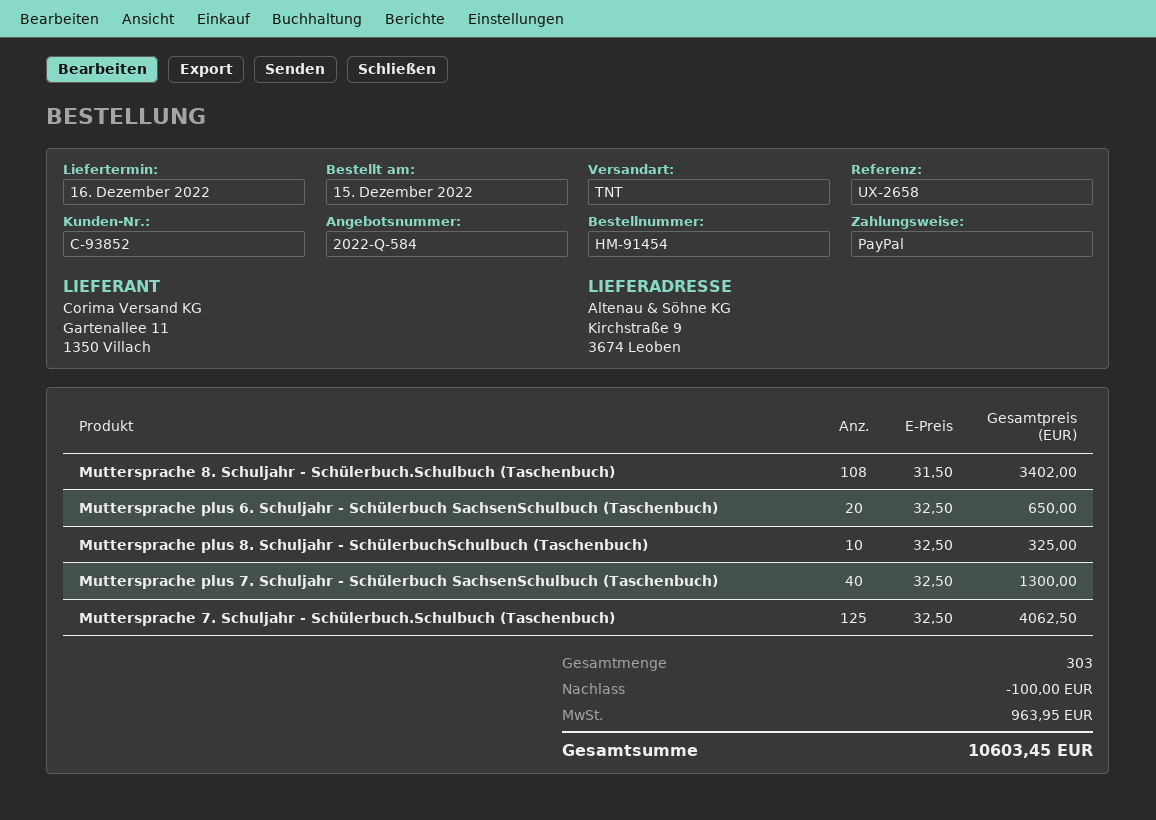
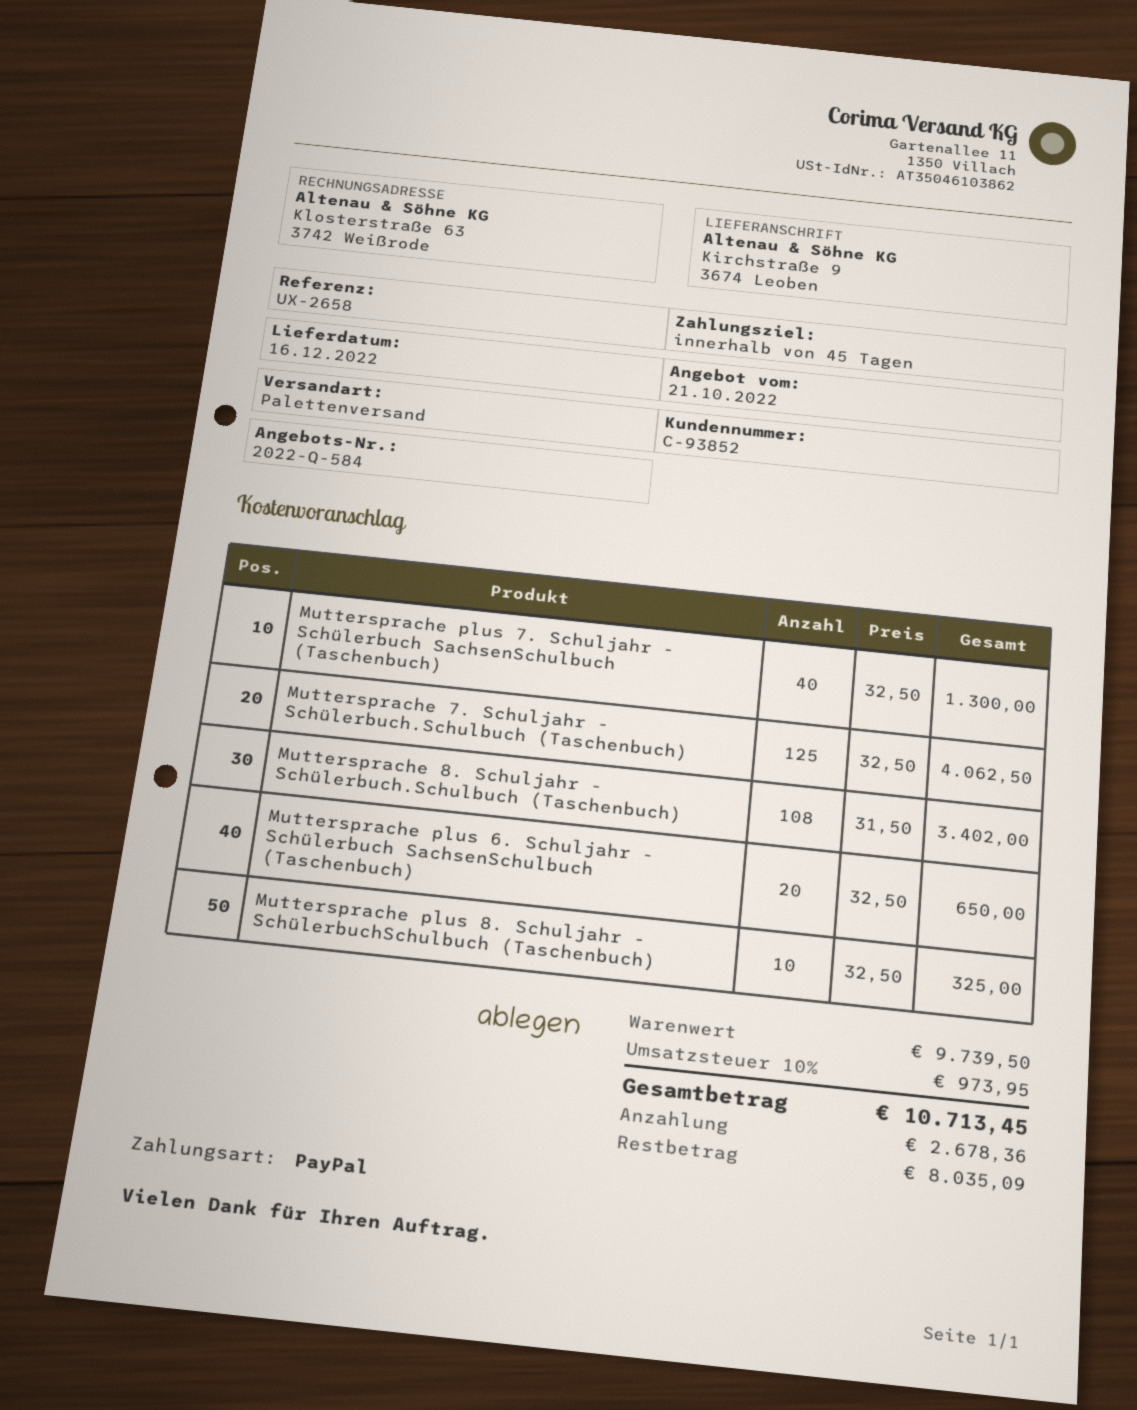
shipping method: TNT -> pallet freight
discount: 100.00 -> none
tax: 963.95 -> 973.95
total: 10603.45 -> 10713.45

